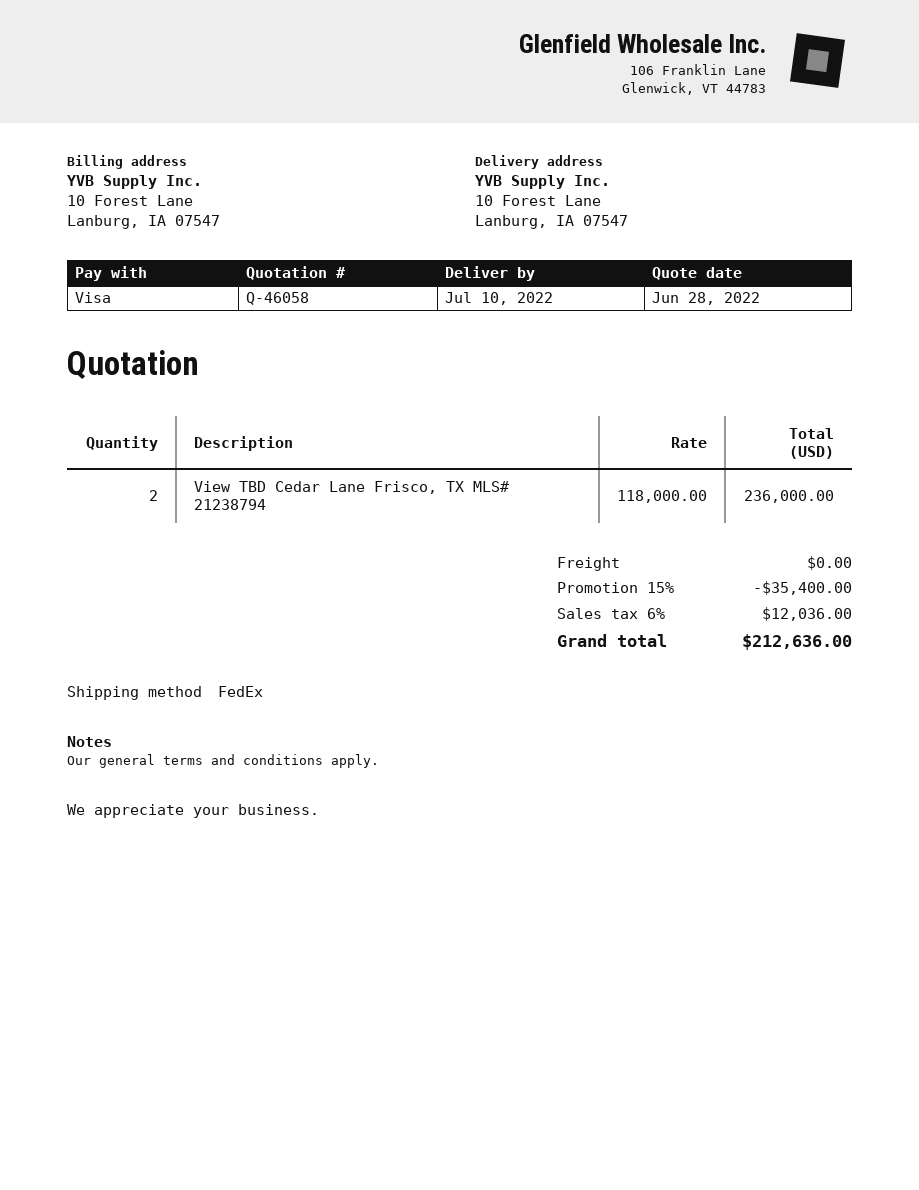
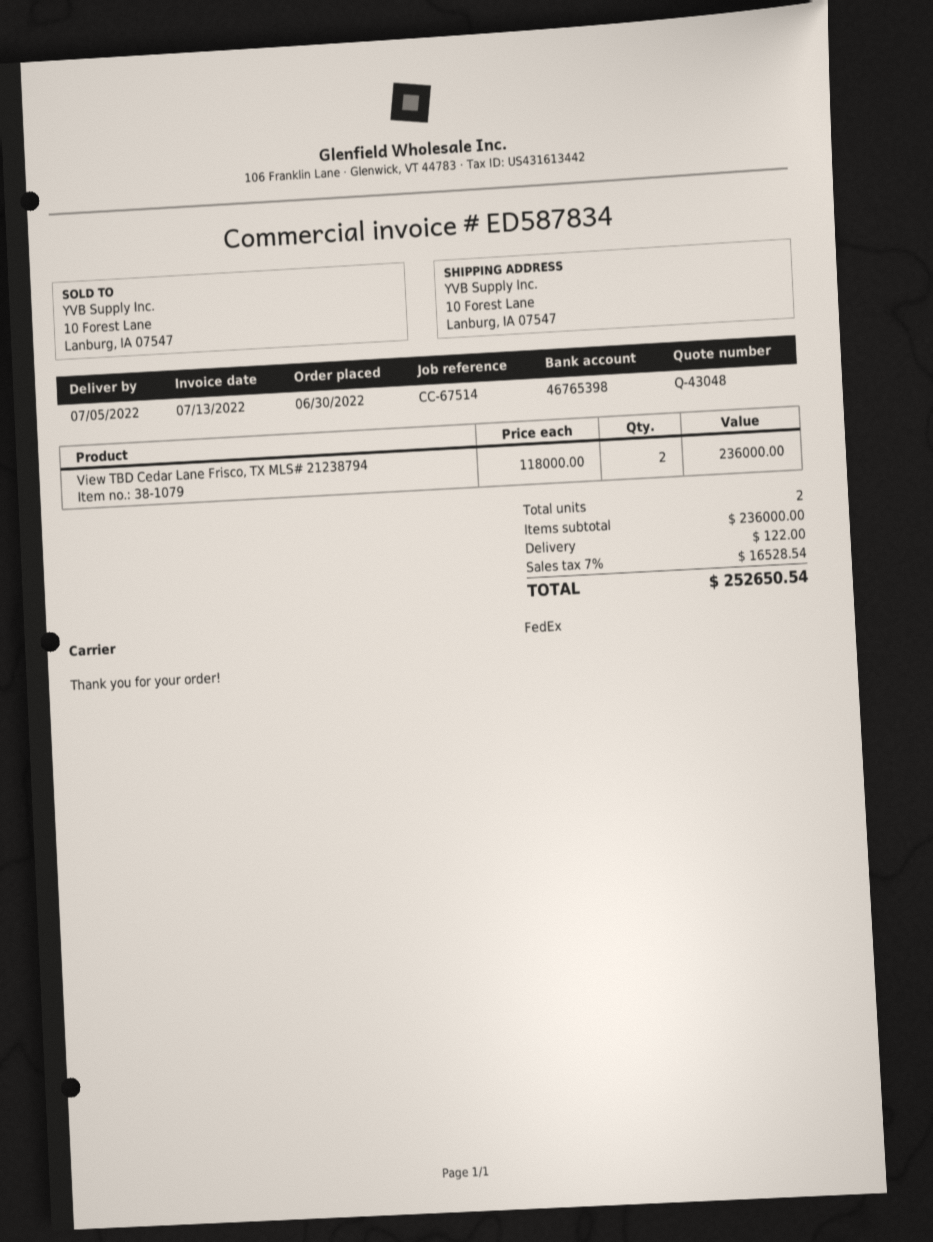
quote number: Q-46058 -> Q-43048
delivery date: 2022-07-10 -> 2022-07-05
discount: 15% = 35400.00 -> none
shipping: 0.00 -> 122.00
tax: 6% = 12036.00 -> 7% = 16528.54
total: 212636.00 -> 252650.54

